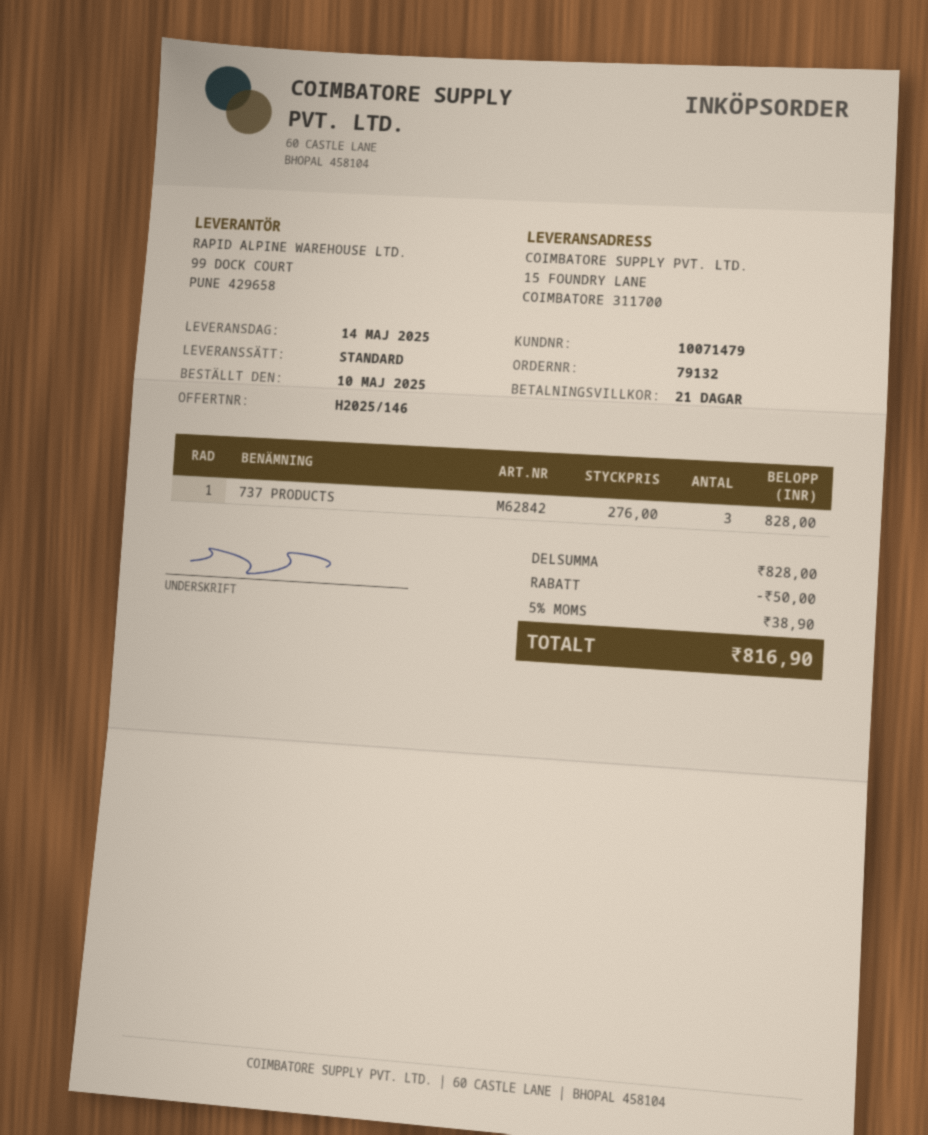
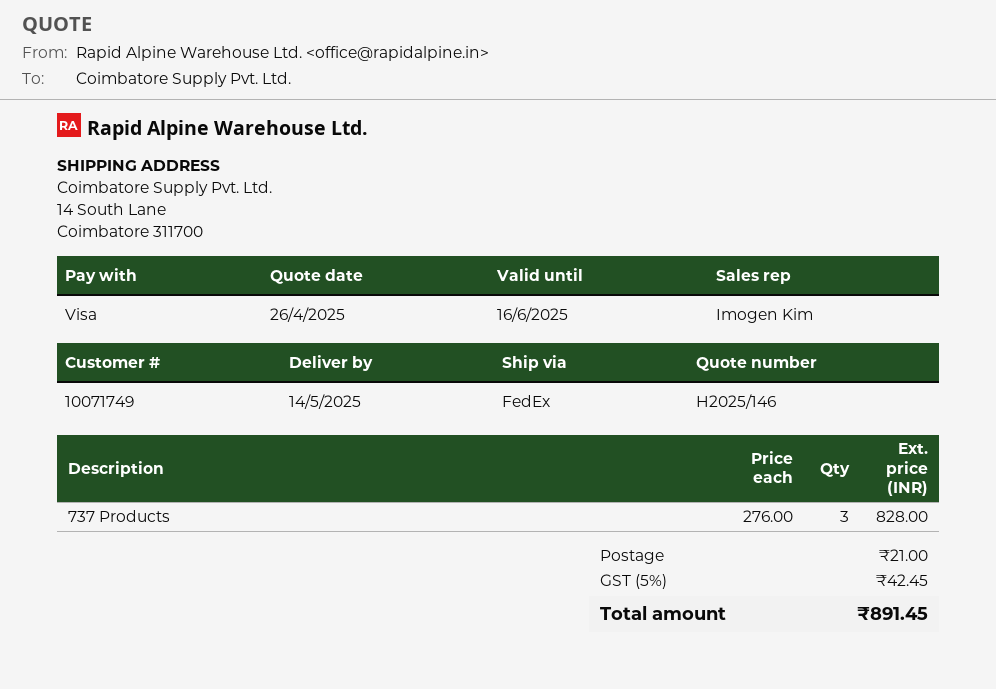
customer number: 10071479 -> 10071749
shipping method: standard -> FedEx
ship to: 15 FOUNDRY LANE, COIMBATORE 311700 -> 14 South Lane, Coimbatore 311700
discount: 50.00 -> none
shipping: none -> 21.00
tax: 5% = 38.90 -> 5% = 42.45
total: 816.90 -> 891.45

